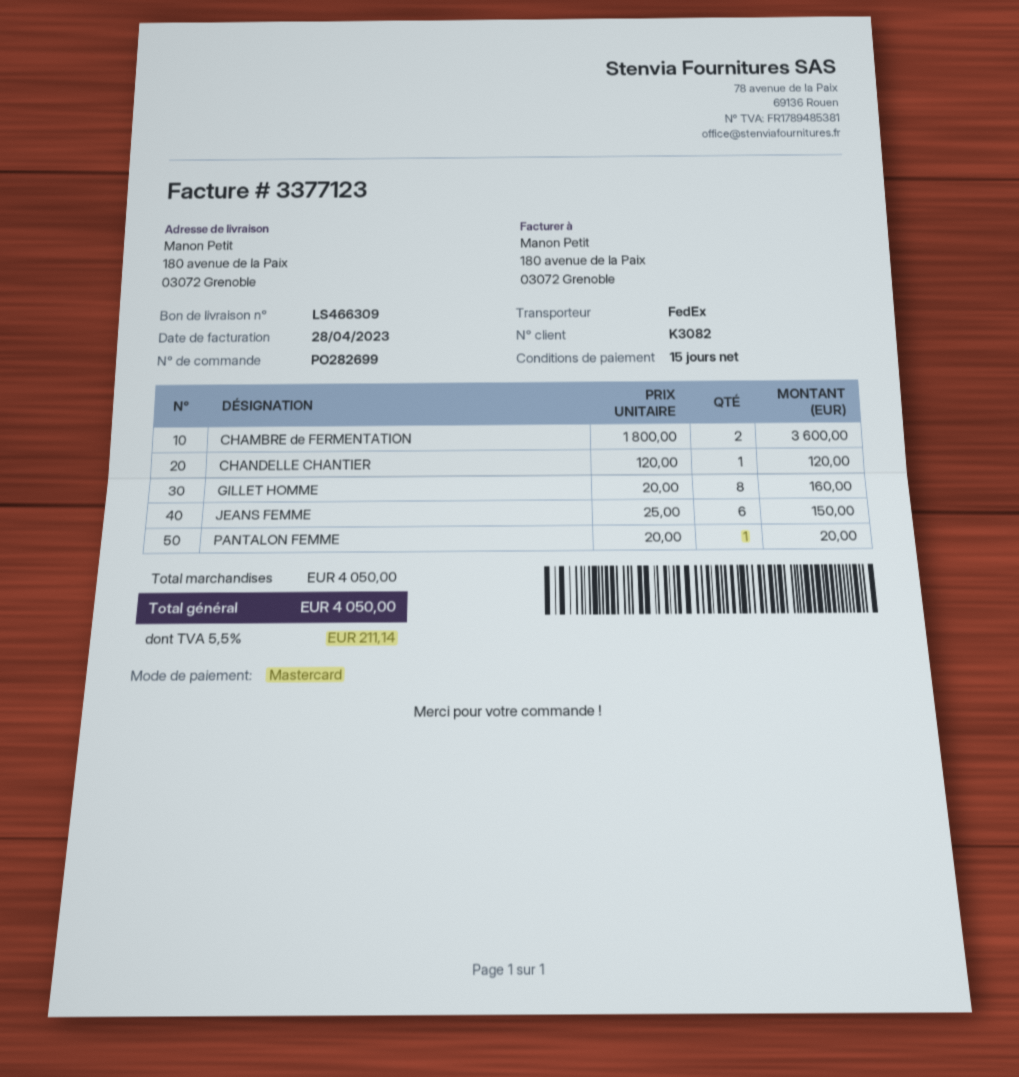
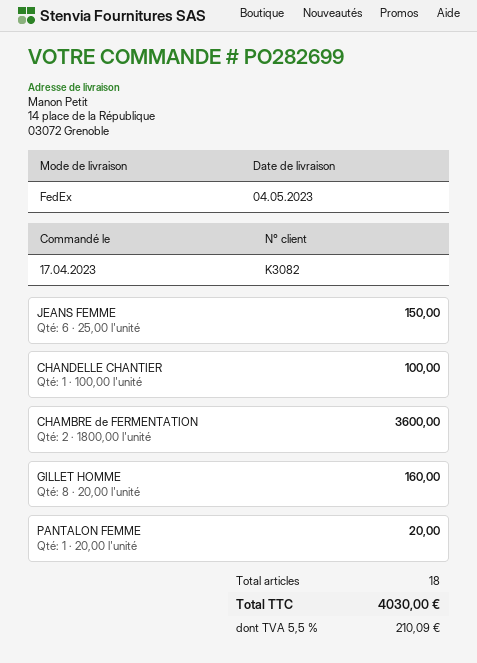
ship to: 180 avenue de la Paix, 03072 Grenoble -> 14 place de la République, 03072 Grenoble
CHANDELLE CHANTIER: 1 x 120.00 = 120.00 -> 1 x 100.00 = 100.00
tax: 5.5% = 211.14 -> 5.5% = 210.09
total: 4050.00 -> 4030.00

